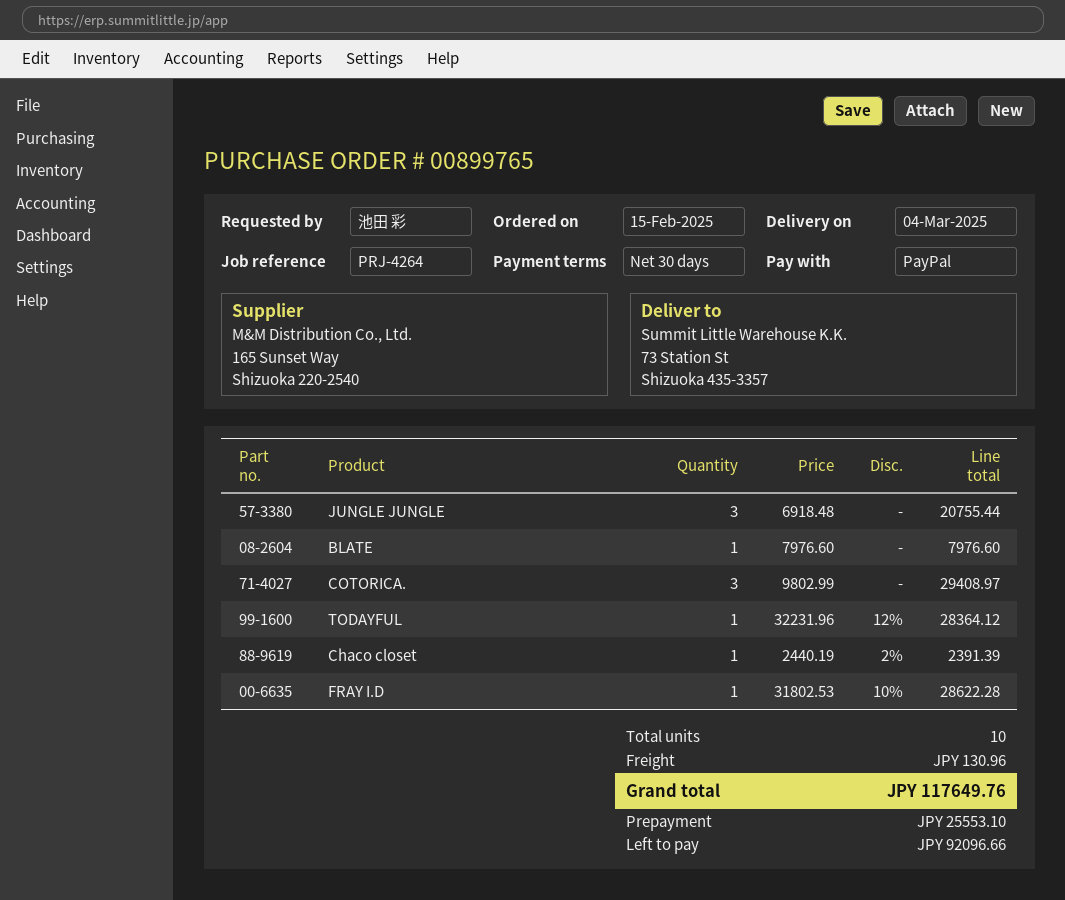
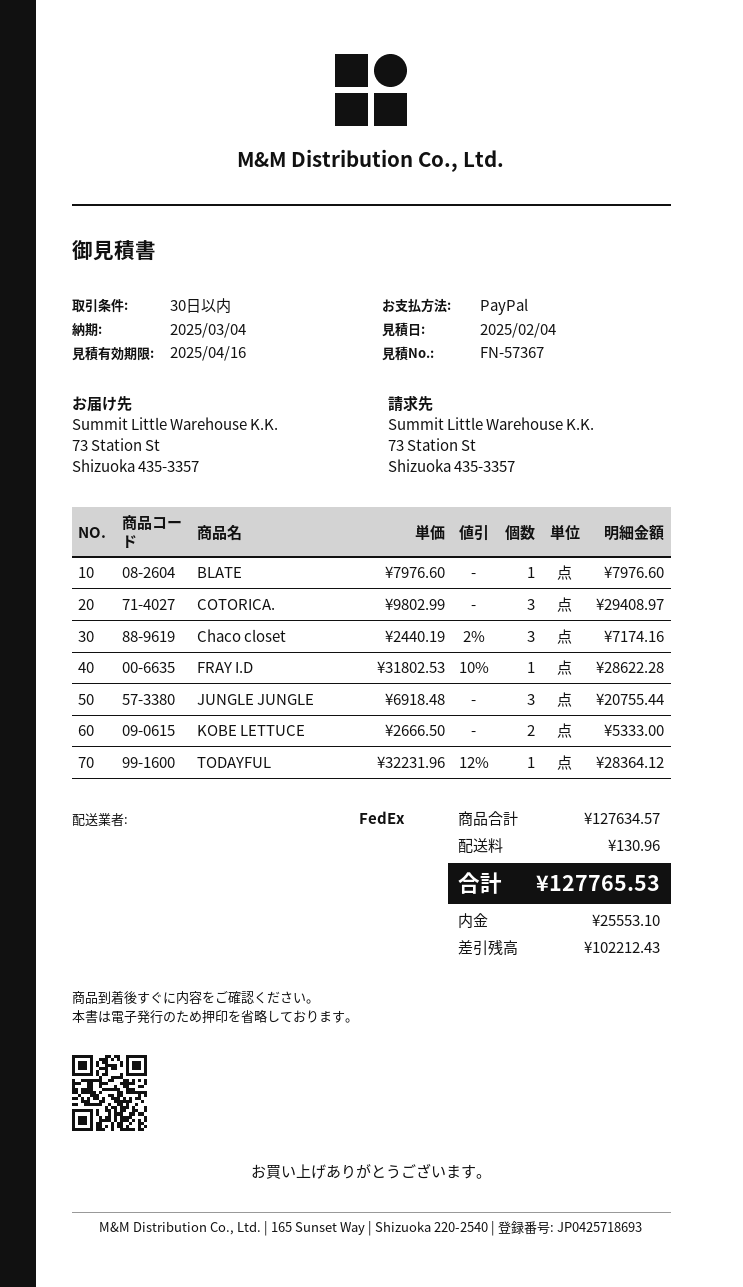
Chaco closet: 1 x 2440.19 - 2% = 2391.39 -> 3 x 2440.19 - 2% = 7174.16
KOBE LETTUCE: none -> 2 x 2666.50 = 5333.00
total: 117649.76 -> 127765.53
balance: 92096.66 -> 102212.43

